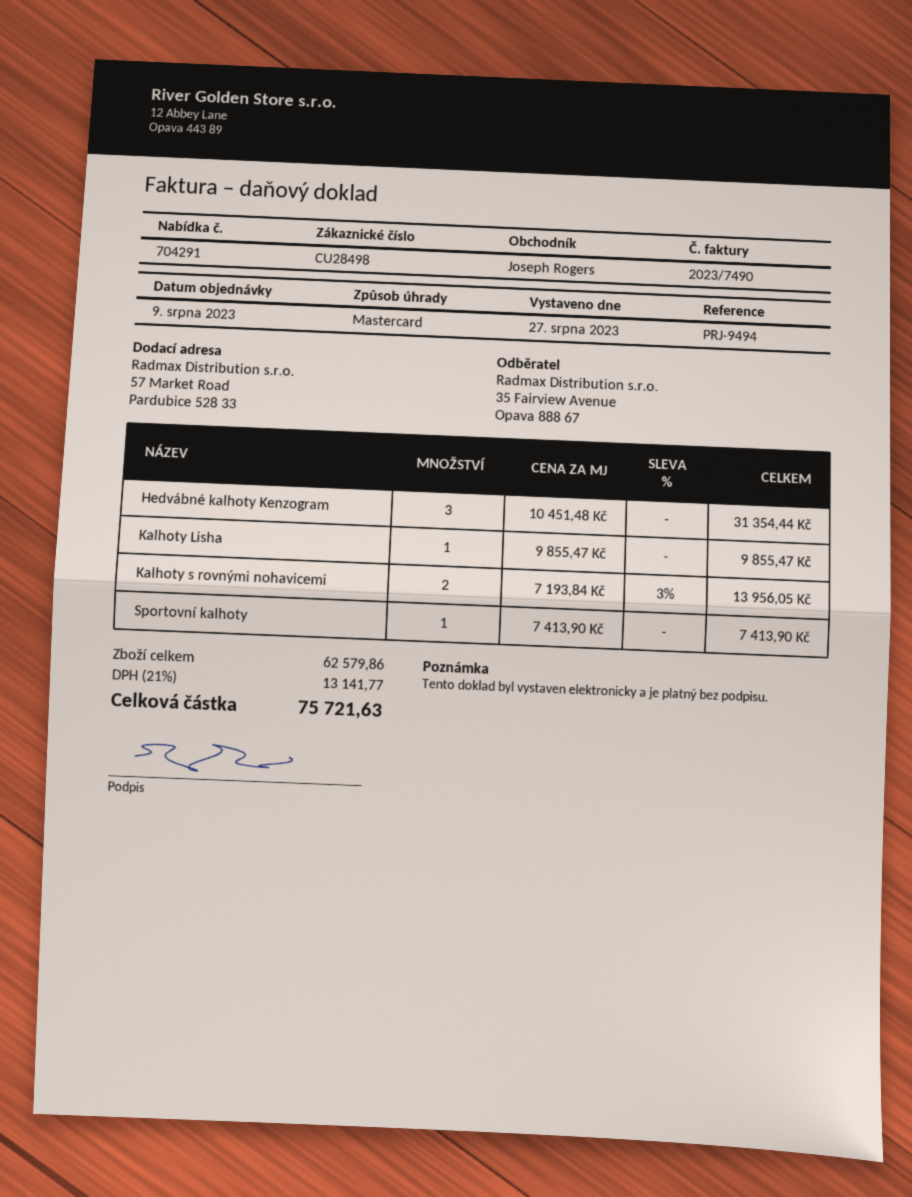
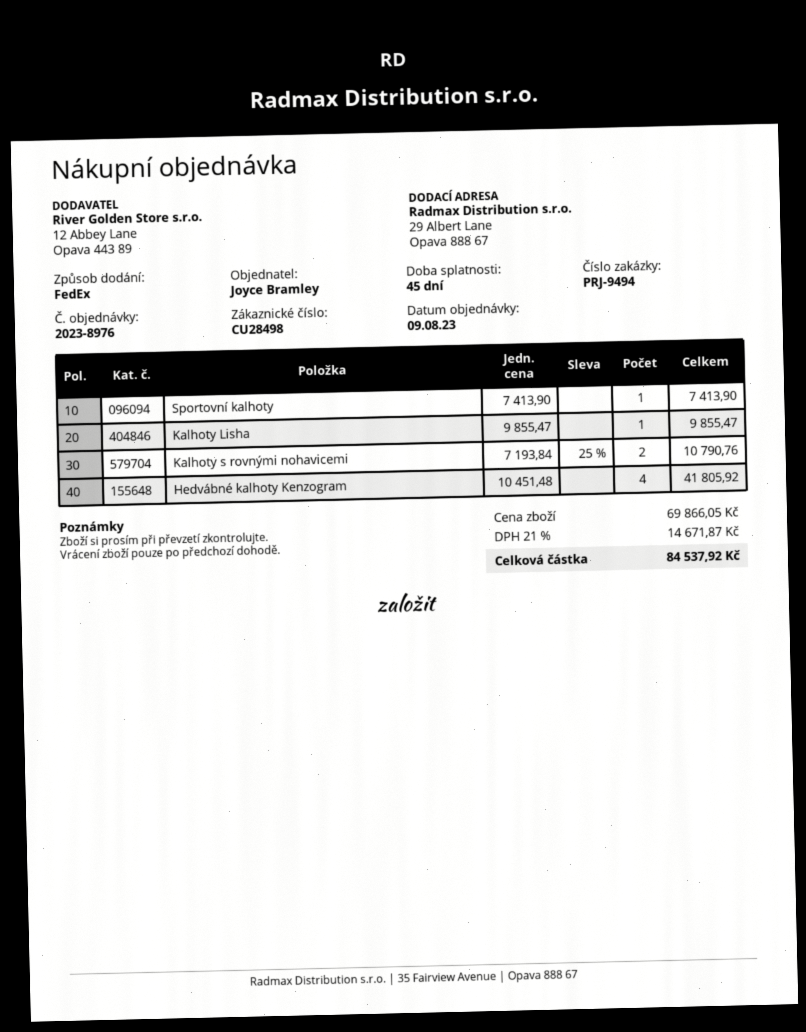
ship to: 57 Market Road, Pardubice 528 33 -> 29 Albert Lane, Opava 888 67
Hedvábné kalhoty Kenzogram: 3 x 10451.48 = 31354.44 -> 4 x 10451.48 = 41805.92
Kalhoty s rovnými nohavicemi: 2 x 7193.84 - 3% = 13956.05 -> 2 x 7193.84 - 25% = 10790.76
subtotal: 62579.86 -> 69866.05
tax: 21% = 13141.77 -> 21% = 14671.87
total: 75721.63 -> 84537.92

